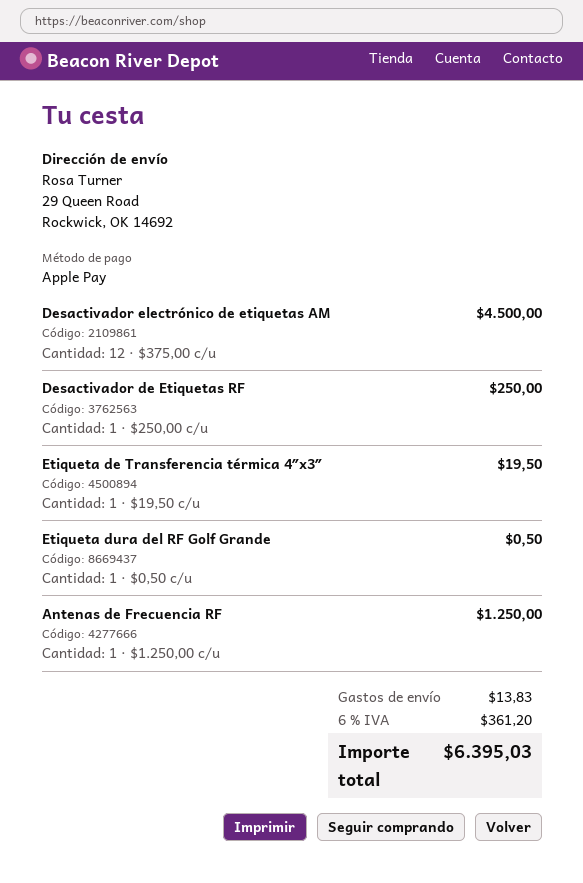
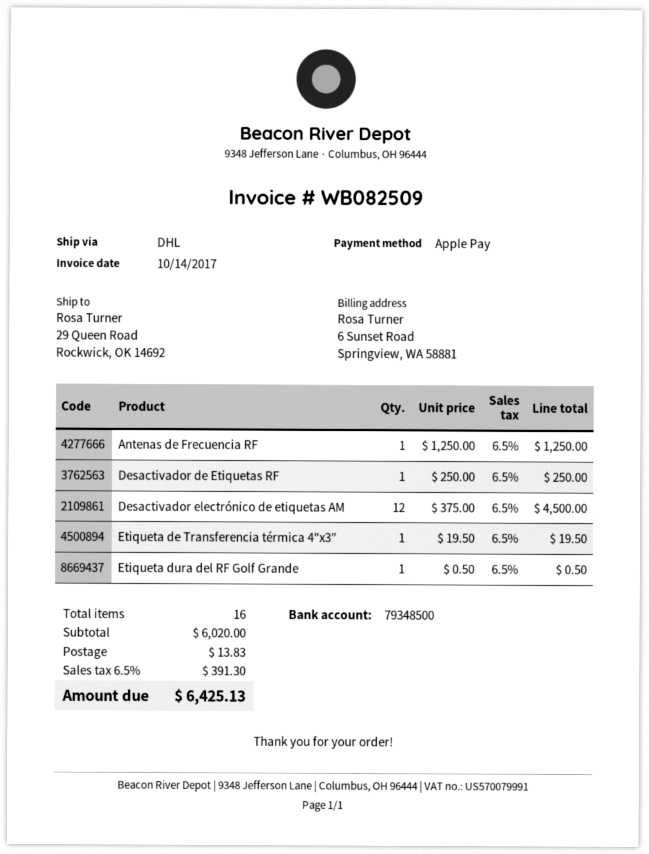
tax: 6% = 361.20 -> 6.5% = 391.30
total: 6395.03 -> 6425.13

